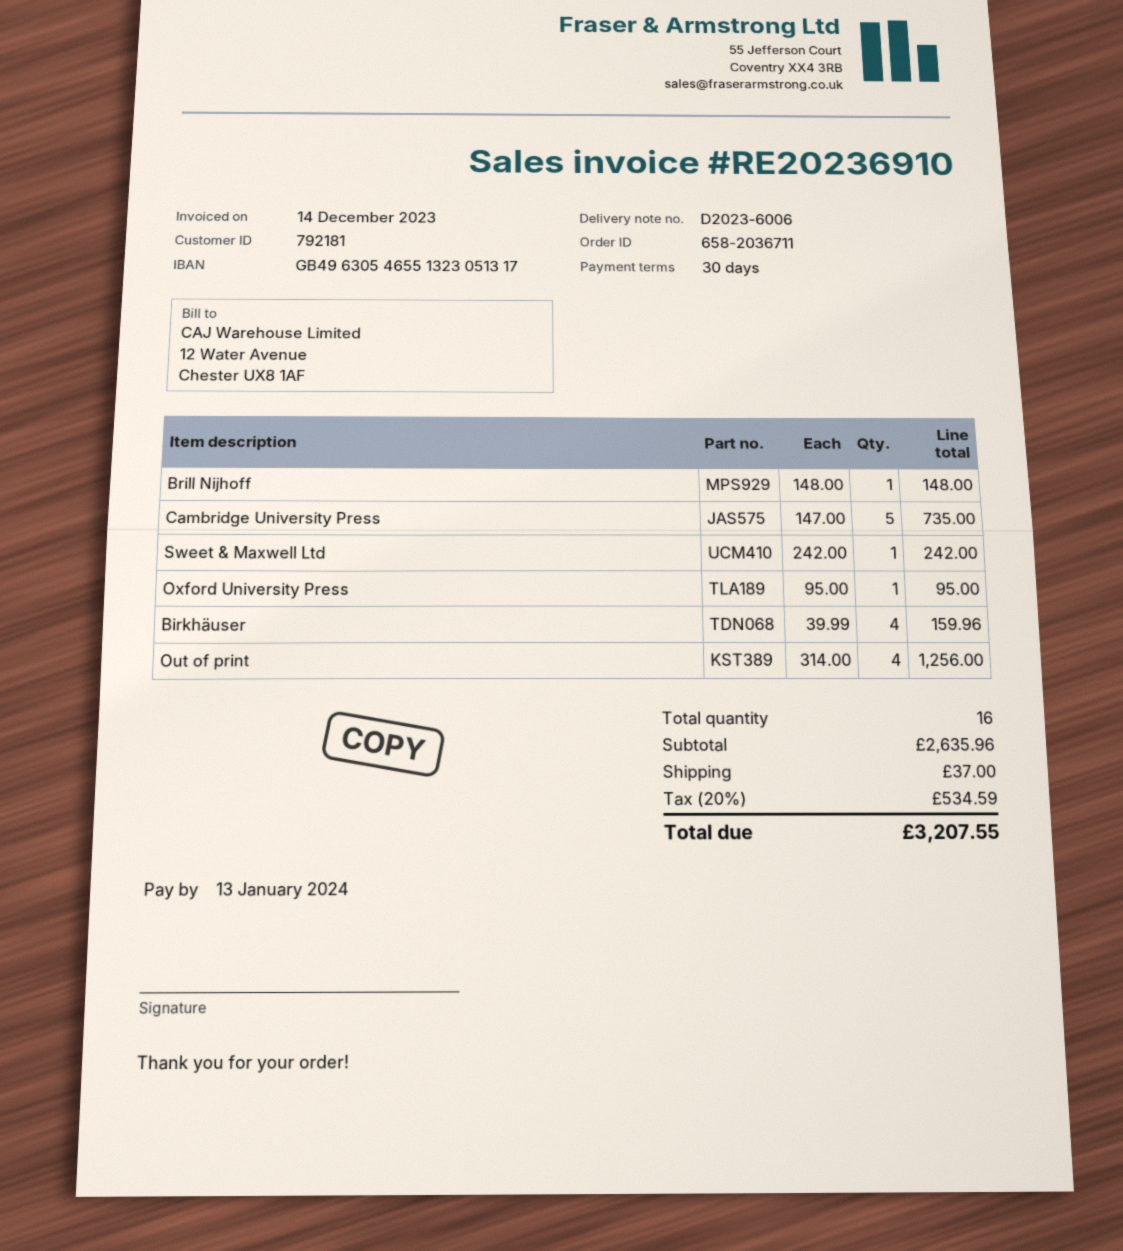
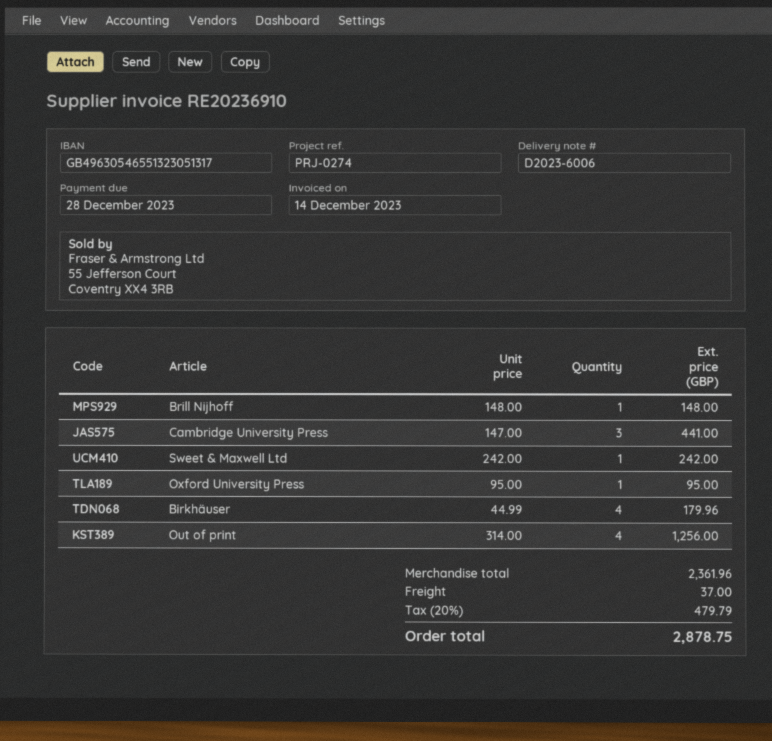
due date: 2024-01-13 -> 2023-12-28
Cambridge University Press: 5 x 147.00 = 735.00 -> 3 x 147.00 = 441.00
Birkhäuser: 4 x 39.99 = 159.96 -> 4 x 44.99 = 179.96
subtotal: 2635.96 -> 2361.96
tax: 20% = 534.59 -> 20% = 479.79
total: 3207.55 -> 2878.75

